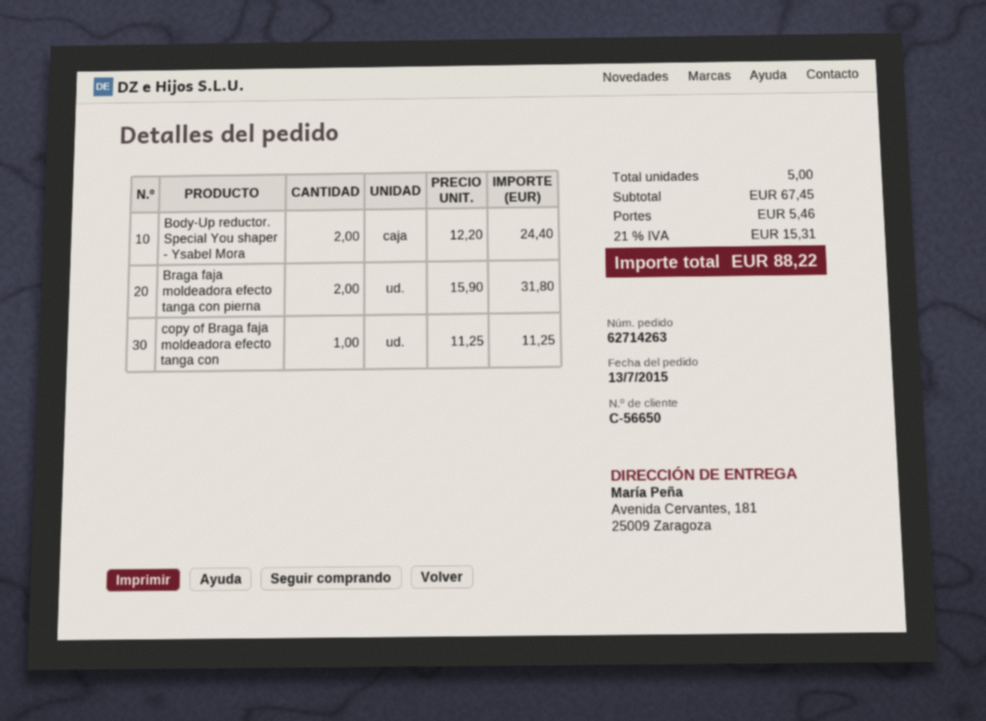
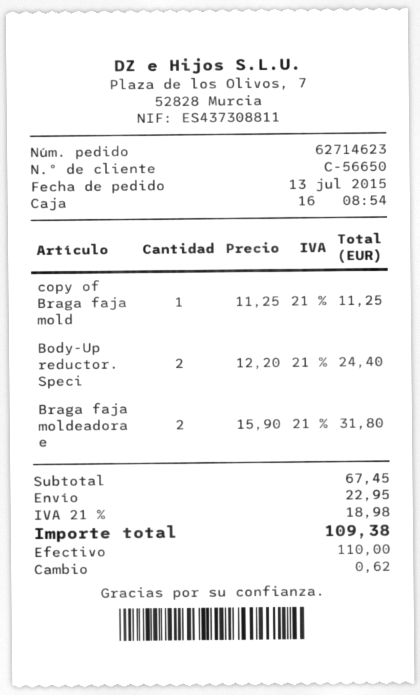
order number: 62714263 -> 62714623
shipping: 5.46 -> 22.95
tax: 21% = 15.31 -> 21% = 18.98
total: 88.22 -> 109.38

